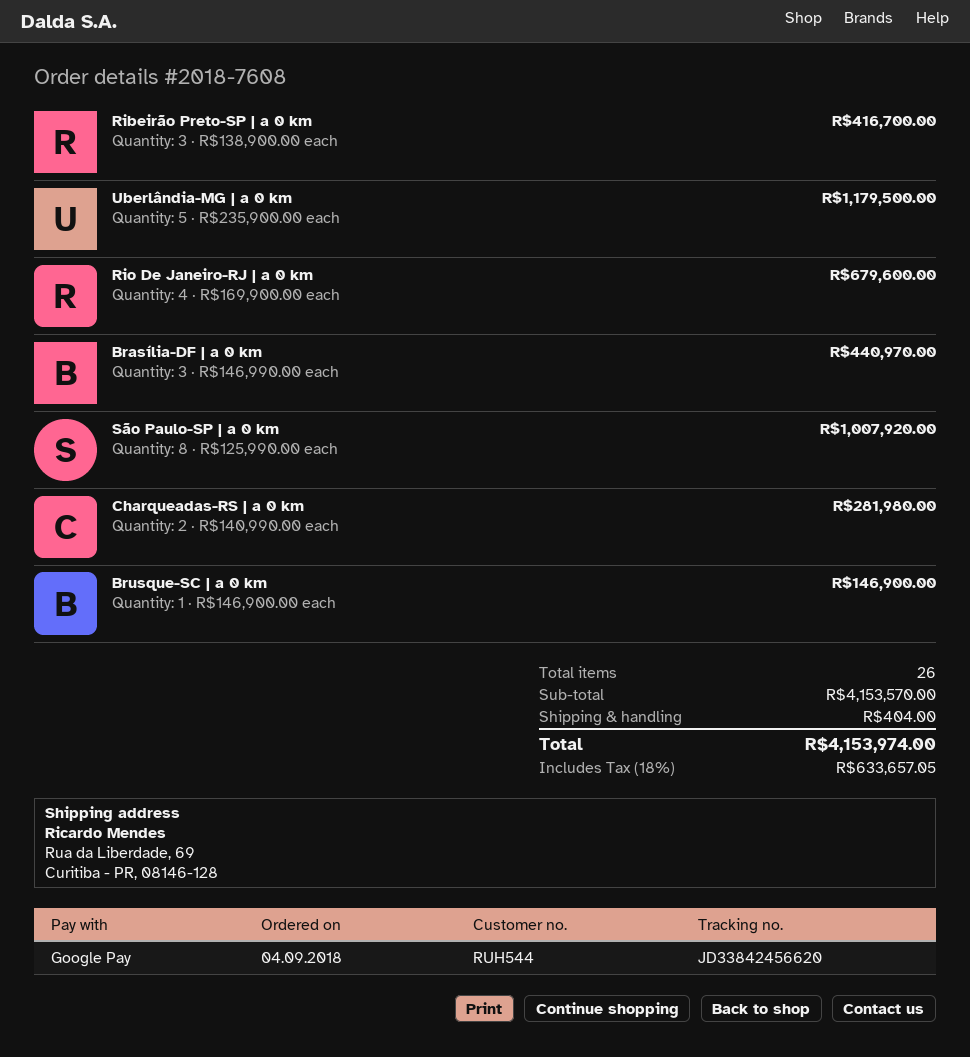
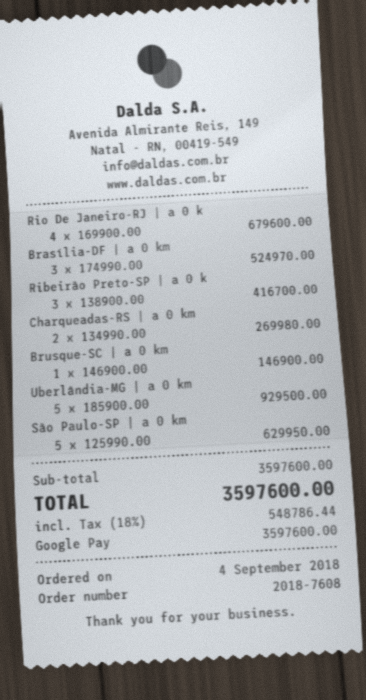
Uberlândia-MG | a 0 km: 5 x 235900.00 = 1179500.00 -> 5 x 185900.00 = 929500.00
Brasília-DF | a 0 km: 3 x 146990.00 = 440970.00 -> 3 x 174990.00 = 524970.00
São Paulo-SP | a 0 km: 8 x 125990.00 = 1007920.00 -> 5 x 125990.00 = 629950.00
Charqueadas-RS | a 0 km: 2 x 140990.00 = 281980.00 -> 2 x 134990.00 = 269980.00
subtotal: 4153570.00 -> 3597600.00
shipping: 404.00 -> none
tax: 18% = 633657.05 -> 18% = 548786.44
total: 4153974.00 -> 3597600.00

